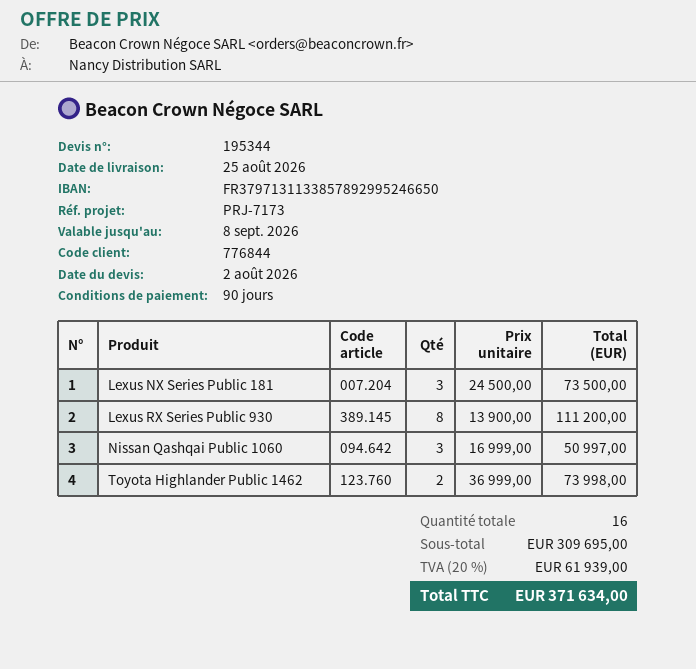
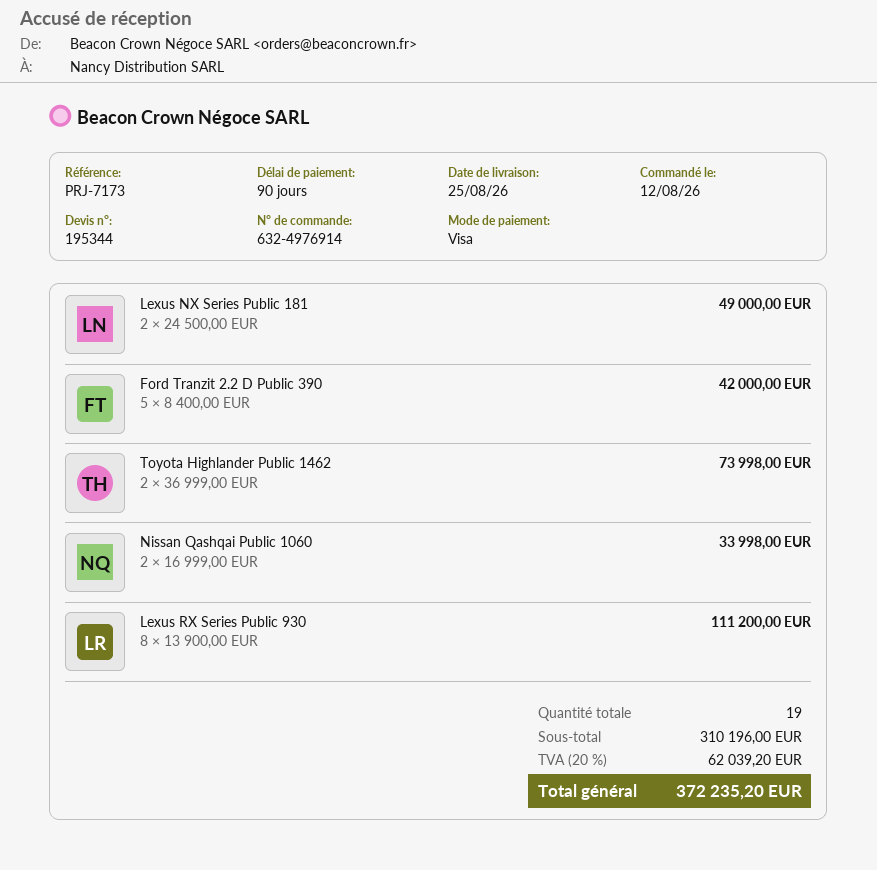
Lexus NX Series Public 181: 3 x 24500.00 = 73500.00 -> 2 x 24500.00 = 49000.00
Nissan Qashqai Public 1060: 3 x 16999.00 = 50997.00 -> 2 x 16999.00 = 33998.00
Ford Tranzit 2.2 D Public 390: none -> 5 x 8400.00 = 42000.00
total quantity: 16 -> 19
subtotal: 309695.00 -> 310196.00
tax: 20% = 61939.00 -> 20% = 62039.20
total: 371634.00 -> 372235.20

